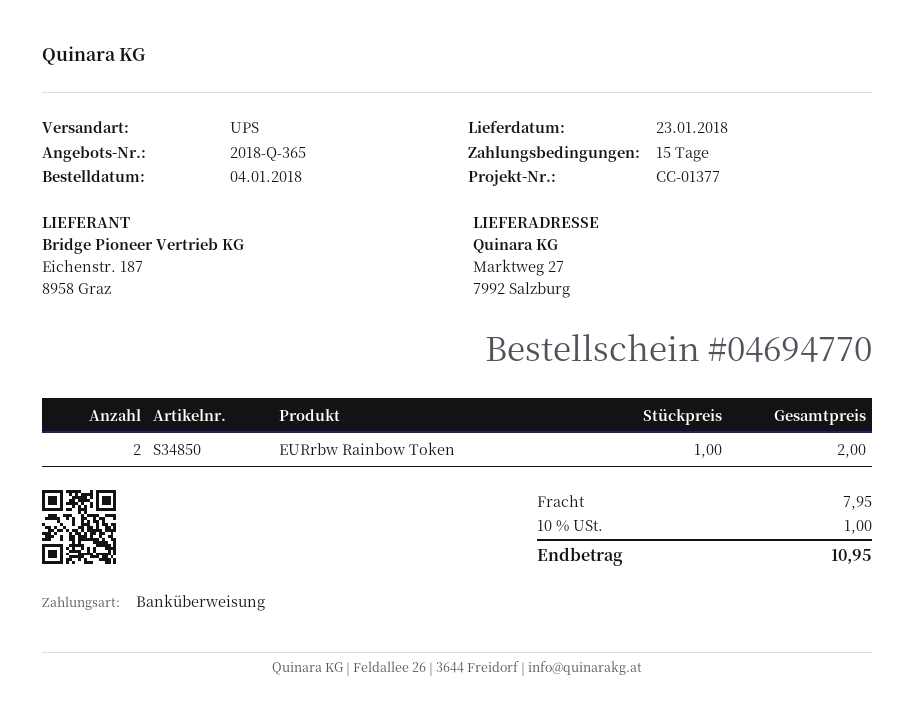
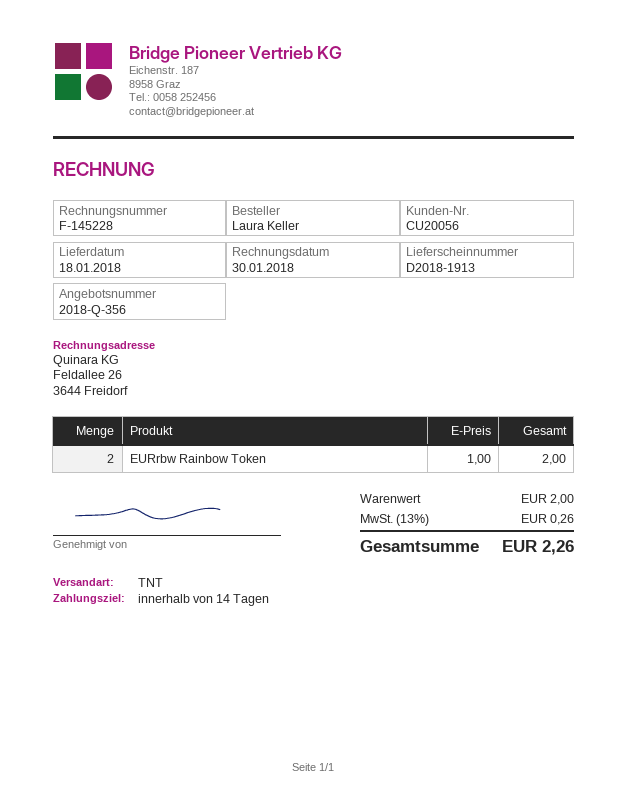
quote number: 2018-Q-365 -> 2018-Q-356
delivery date: 2018-01-23 -> 2018-01-18
payment terms: 15 days -> 14 days
shipping method: UPS -> TNT
shipping: 7.95 -> none
tax: 10% = 1.00 -> 13% = 0.26
total: 10.95 -> 2.26

